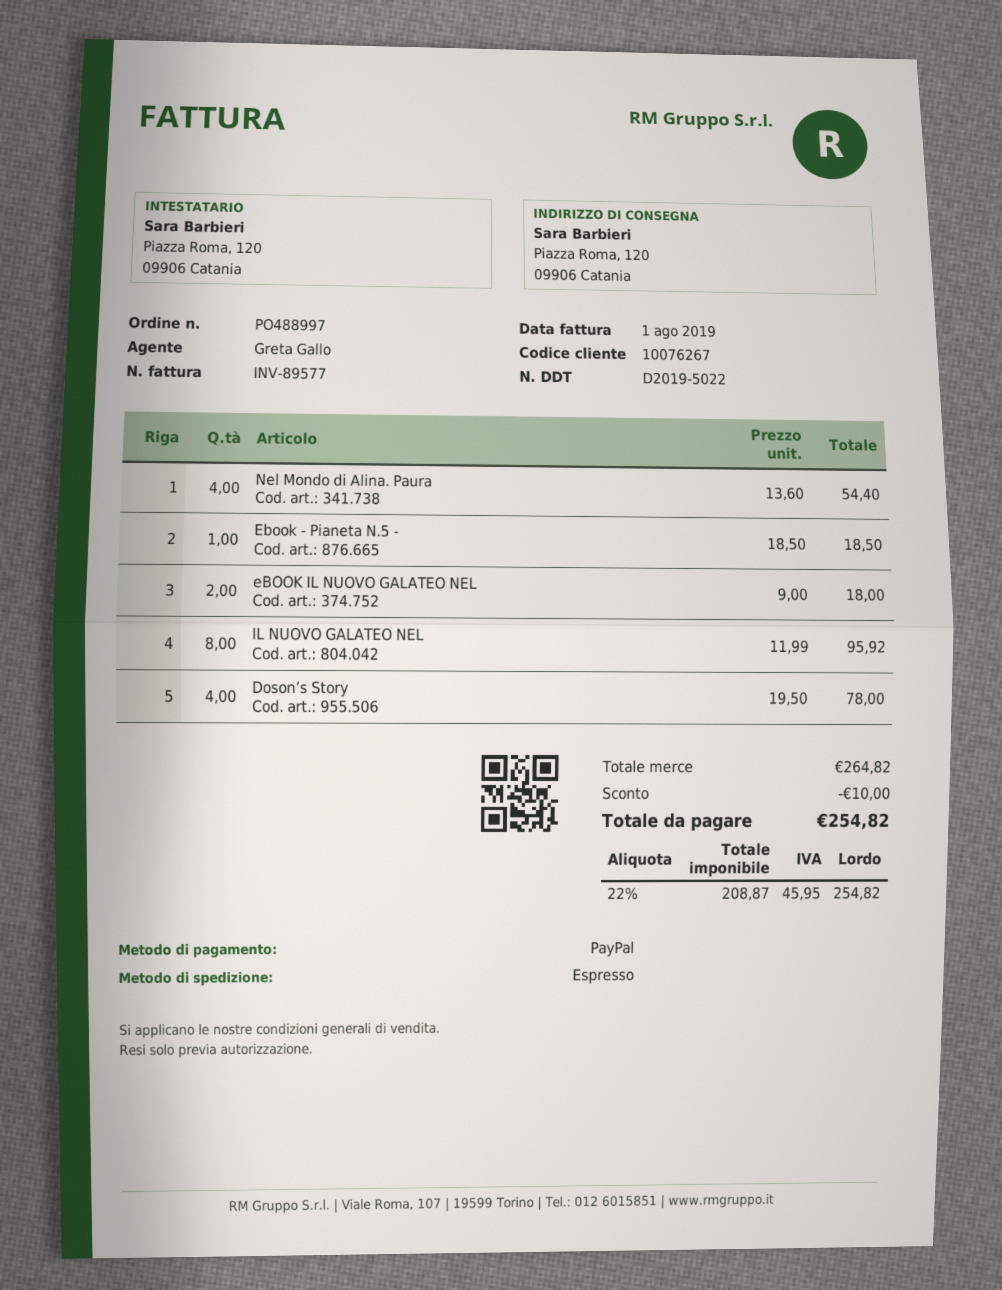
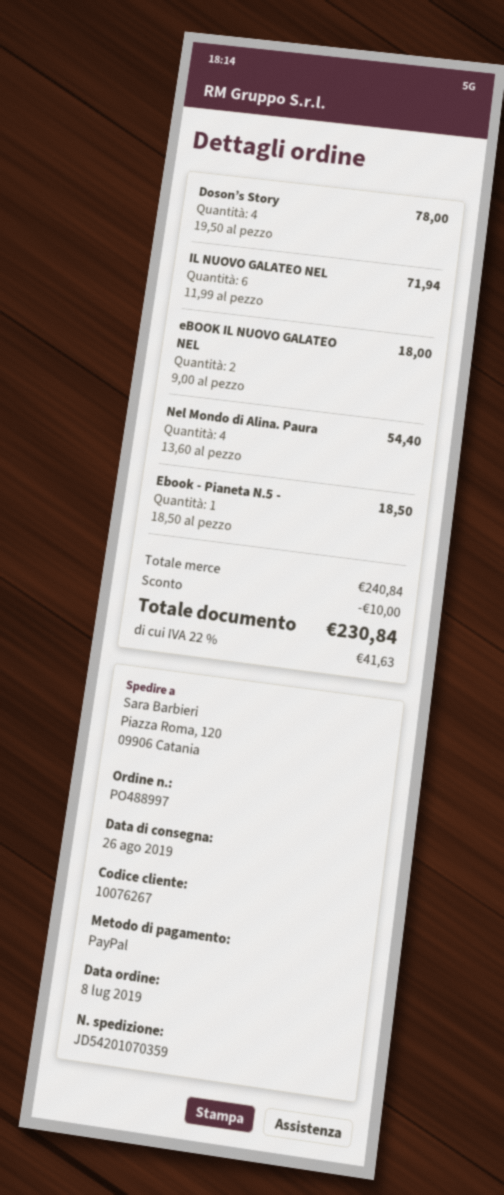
IL NUOVO GALATEO NEL: 8 x 11.99 = 95.92 -> 6 x 11.99 = 71.94
subtotal: 264.82 -> 240.84
tax: 22% = 45.95 -> 22% = 41.63
total: 254.82 -> 230.84

